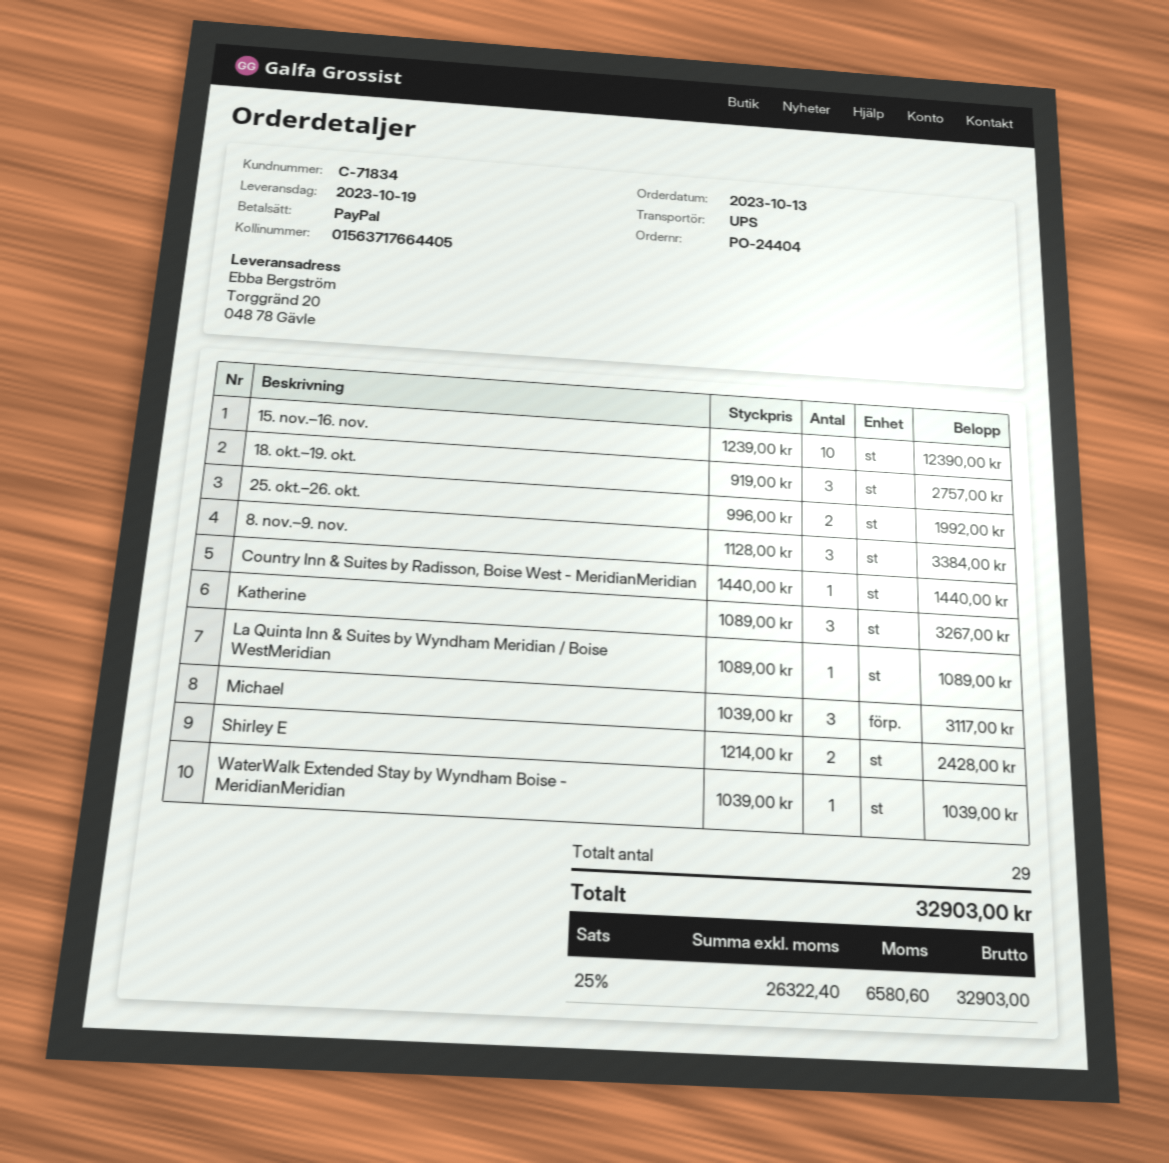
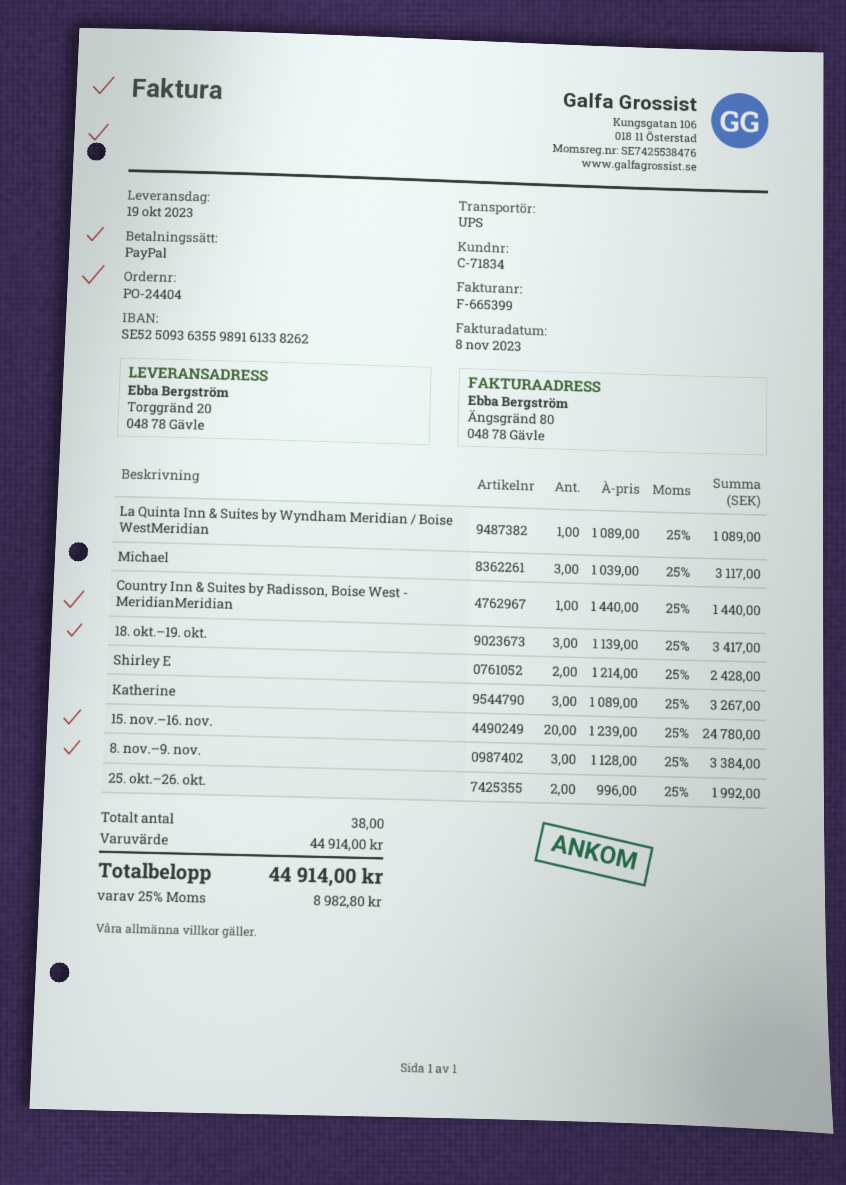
15. nov.–16. nov.: 10 x 1239.00 = 12390.00 -> 20 x 1239.00 = 24780.00
18. okt.–19. okt.: 3 x 919.00 = 2757.00 -> 3 x 1139.00 = 3417.00
WaterWalk Extended Stay by Wyndham Boise - MeridianMeridian: 1 x 1039.00 = 1039.00 -> none
total quantity: 29 -> 38
tax: 25% = 6580.60 -> 25% = 8982.80
total: 32903.00 -> 44914.00

